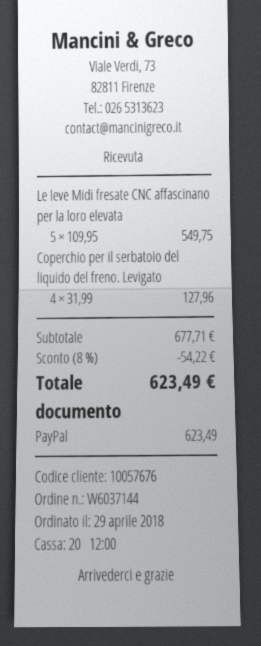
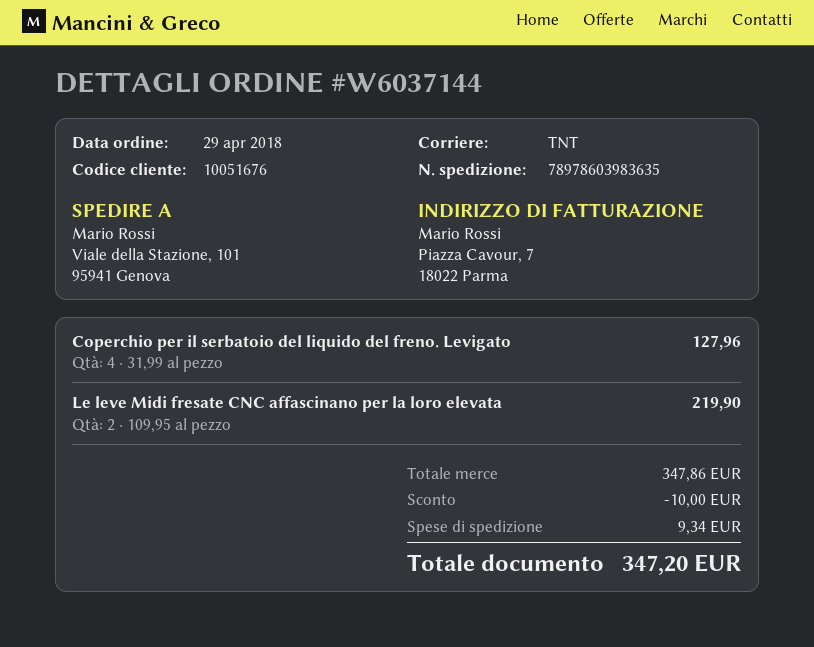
customer number: 10057676 -> 10051676
Le leve Midi fresate CNC affascinano per la loro elevata: 5 x 109.95 = 549.75 -> 2 x 109.95 = 219.90
subtotal: 677.71 -> 347.86
discount: 54.22 -> 10.00
shipping: none -> 9.34
total: 623.49 -> 347.20

